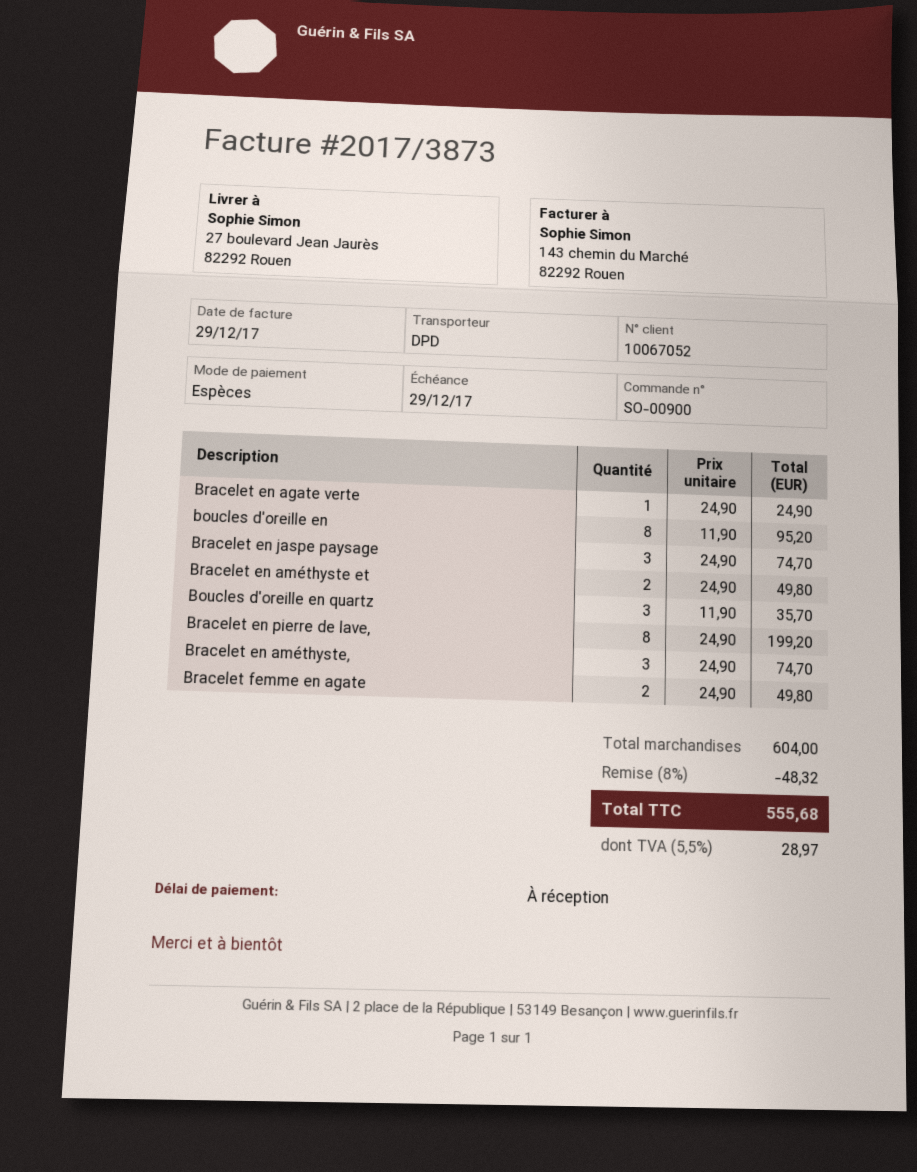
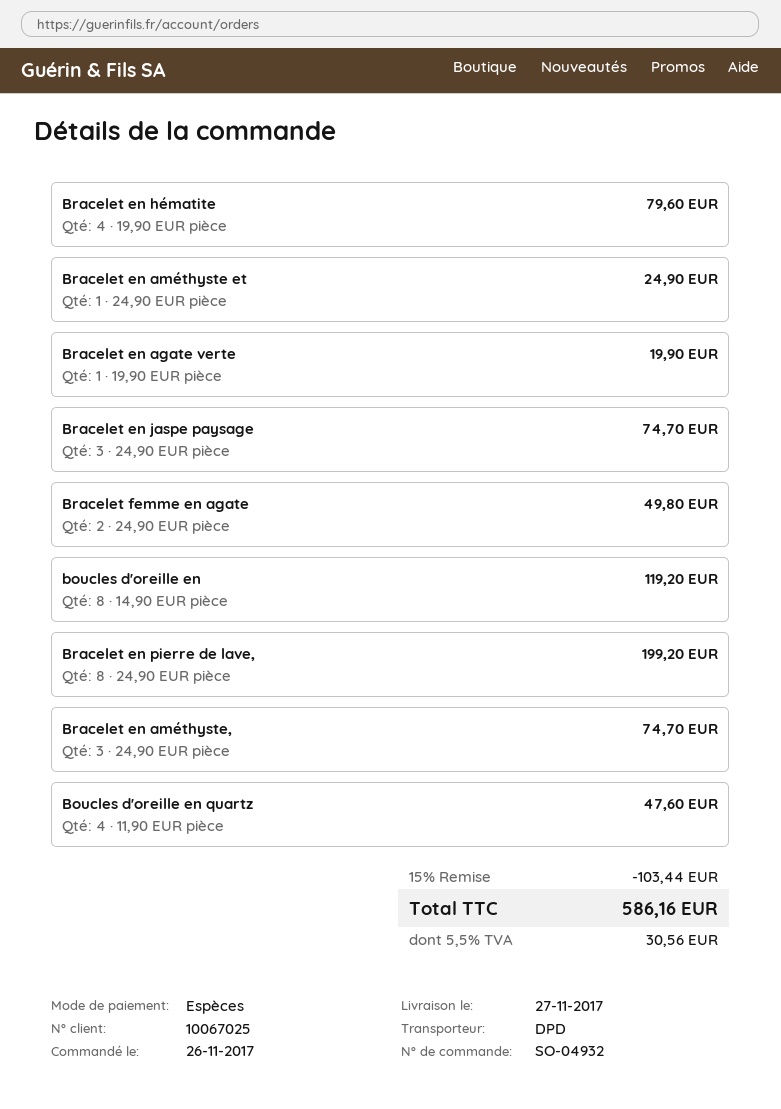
order number: SO-00900 -> SO-04932
customer number: 10067052 -> 10067025
Bracelet en agate verte: 1 x 24.90 = 24.90 -> 1 x 19.90 = 19.90
boucles d'oreille en: 8 x 11.90 = 95.20 -> 8 x 14.90 = 119.20
Bracelet en améthyste et: 2 x 24.90 = 49.80 -> 1 x 24.90 = 24.90
Boucles d'oreille en quartz: 3 x 11.90 = 35.70 -> 4 x 11.90 = 47.60
Bracelet en hématite: none -> 4 x 19.90 = 79.60
discount: 8% = 48.32 -> 15% = 103.44
tax: 5.5% = 28.97 -> 5.5% = 30.56
total: 555.68 -> 586.16

